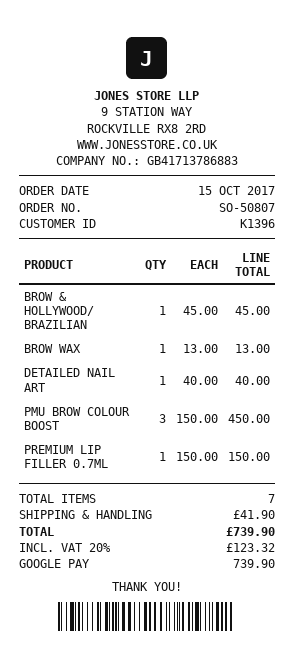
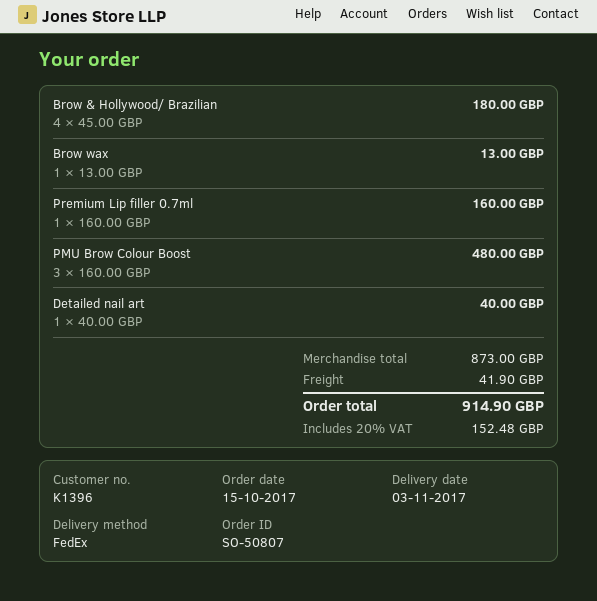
BROW & HOLLYWOOD/ BRAZILIAN: 1 x 45.00 = 45.00 -> 4 x 45.00 = 180.00
PMU BROW COLOUR BOOST: 3 x 150.00 = 450.00 -> 3 x 160.00 = 480.00
PREMIUM LIP FILLER 0.7ML: 1 x 150.00 = 150.00 -> 1 x 160.00 = 160.00
tax: 20% = 123.32 -> 20% = 152.48
total: 739.90 -> 914.90

